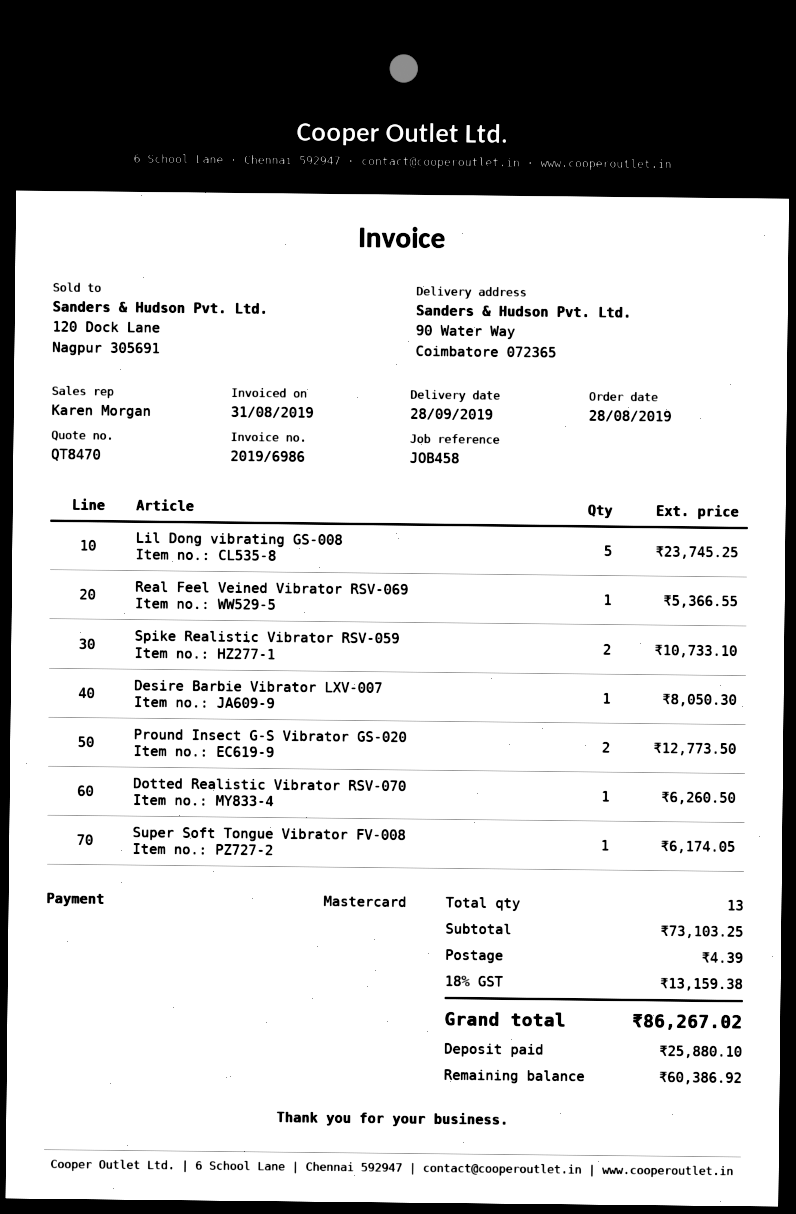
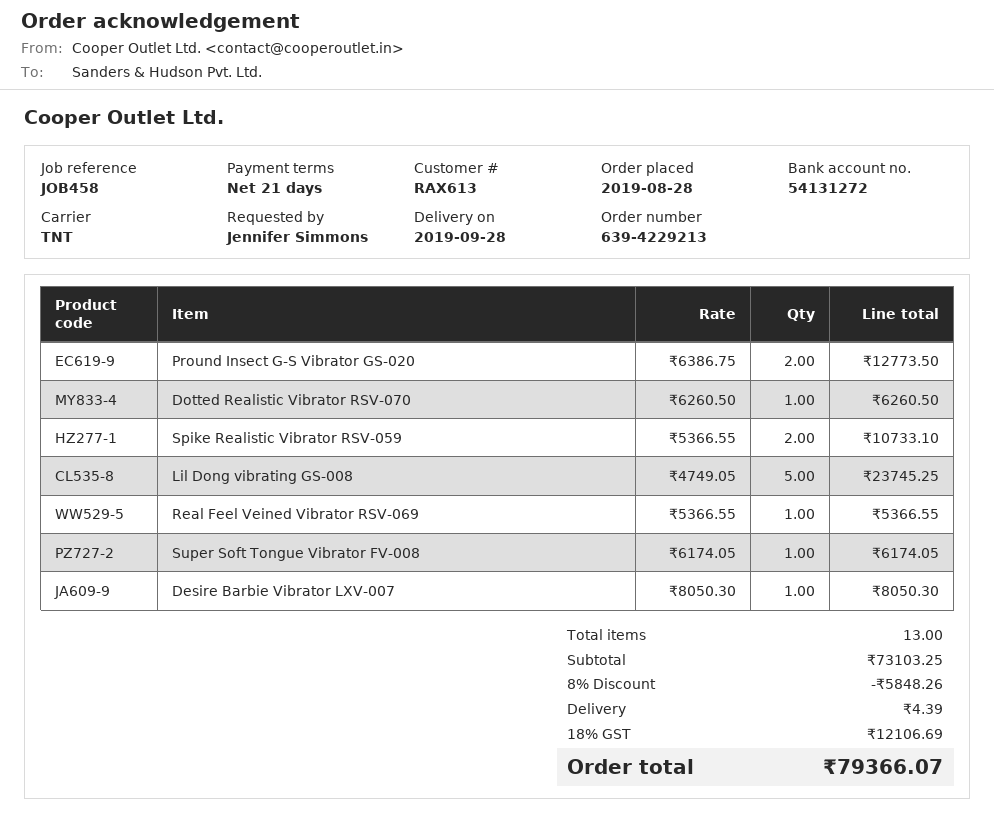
discount: none -> 8% = 5848.26
tax: 18% = 13159.38 -> 18% = 12106.69
total: 86267.02 -> 79366.07

